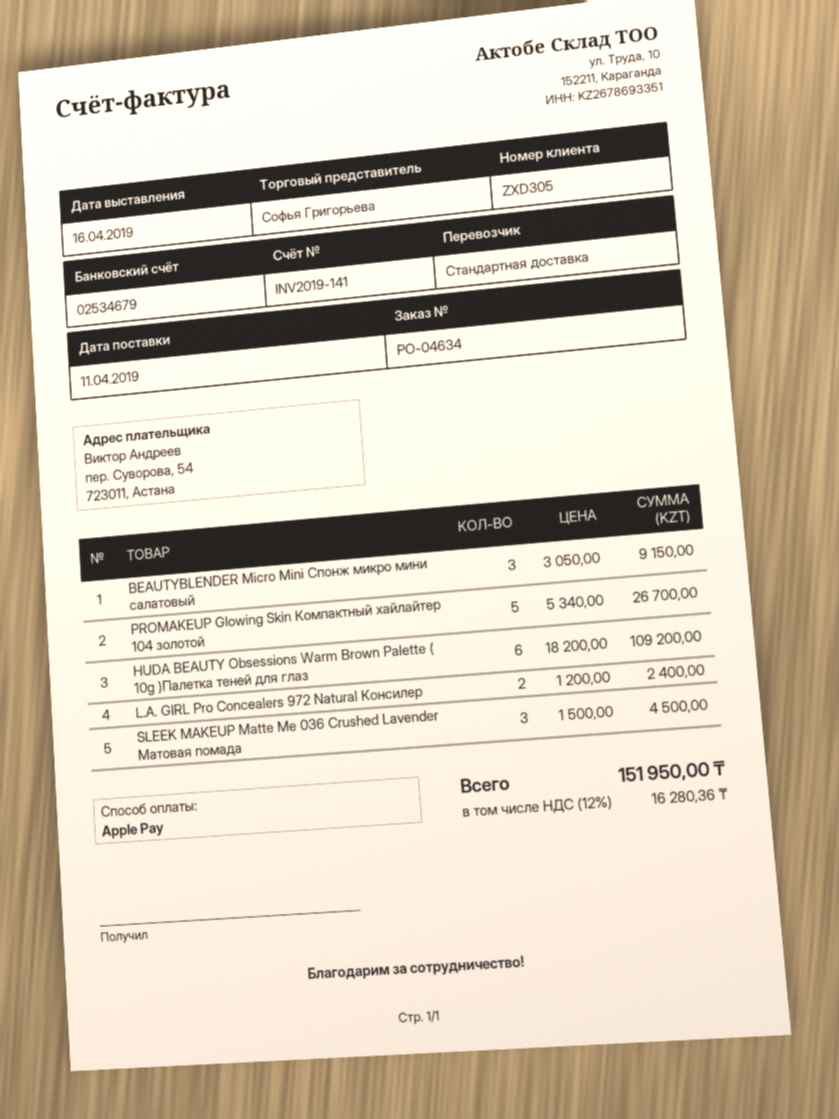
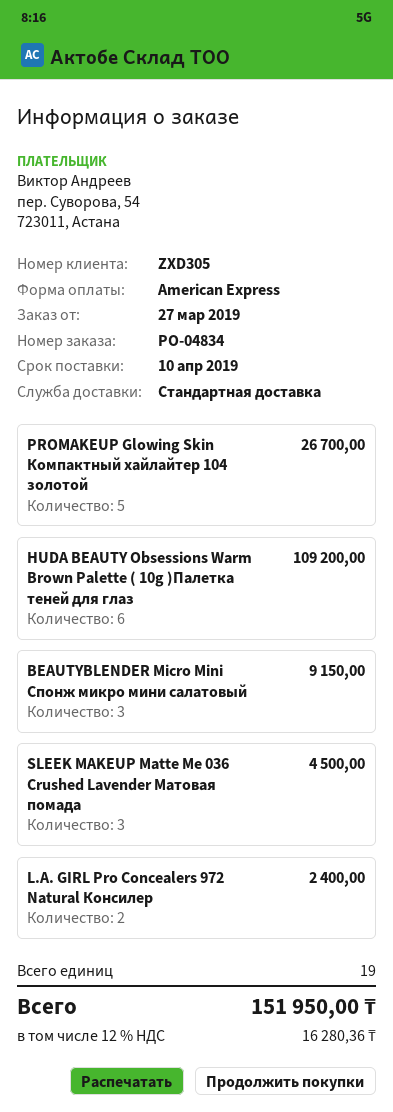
order number: PO-04634 -> PO-04834
delivery date: 2019-04-11 -> 2019-04-10
payment method: Apple Pay -> American Express

